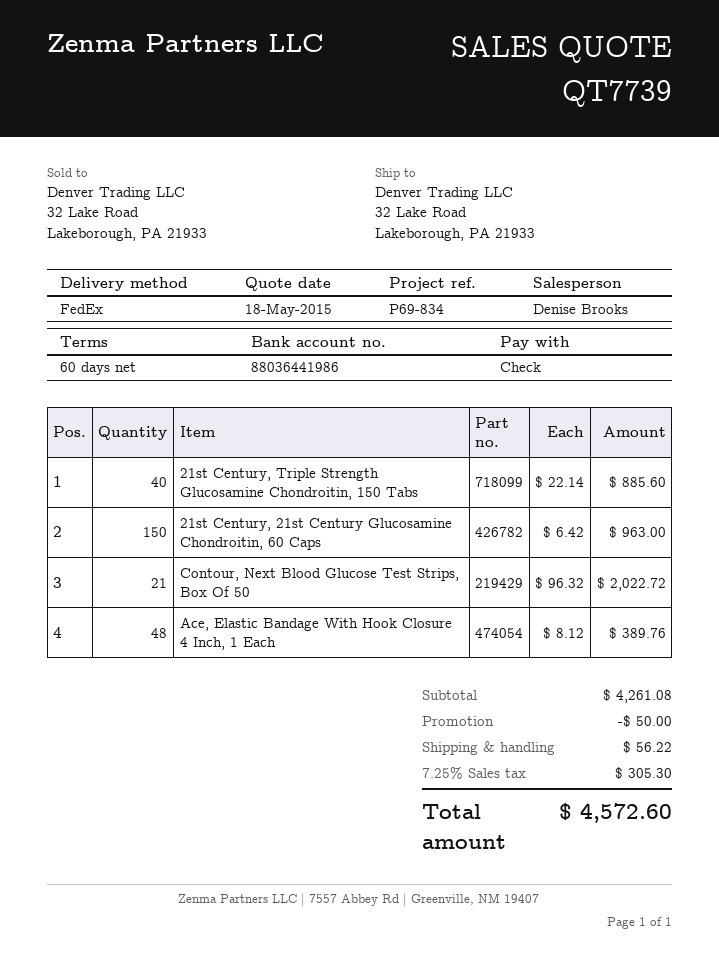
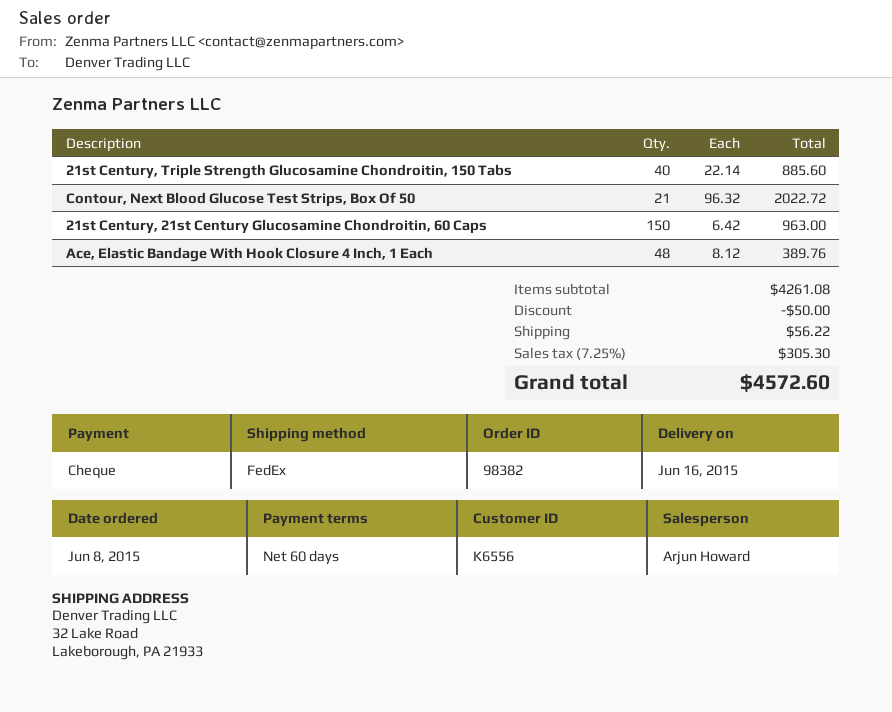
sales rep: Denise Brooks -> Arjun Howard

